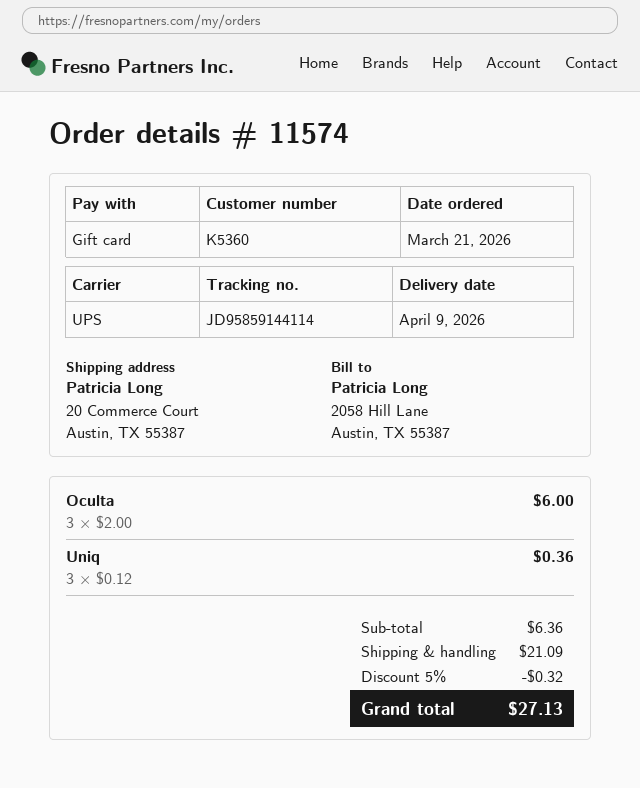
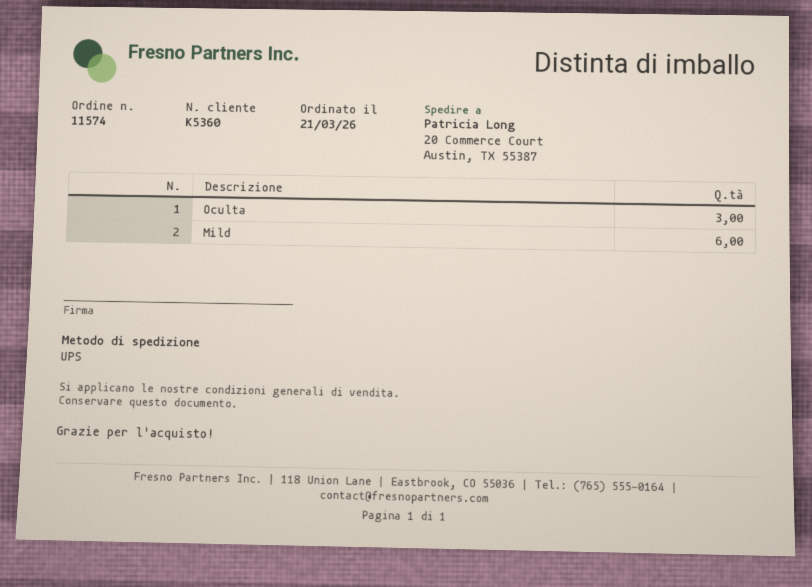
Uniq: 3 -> none
Mild: none -> 6

